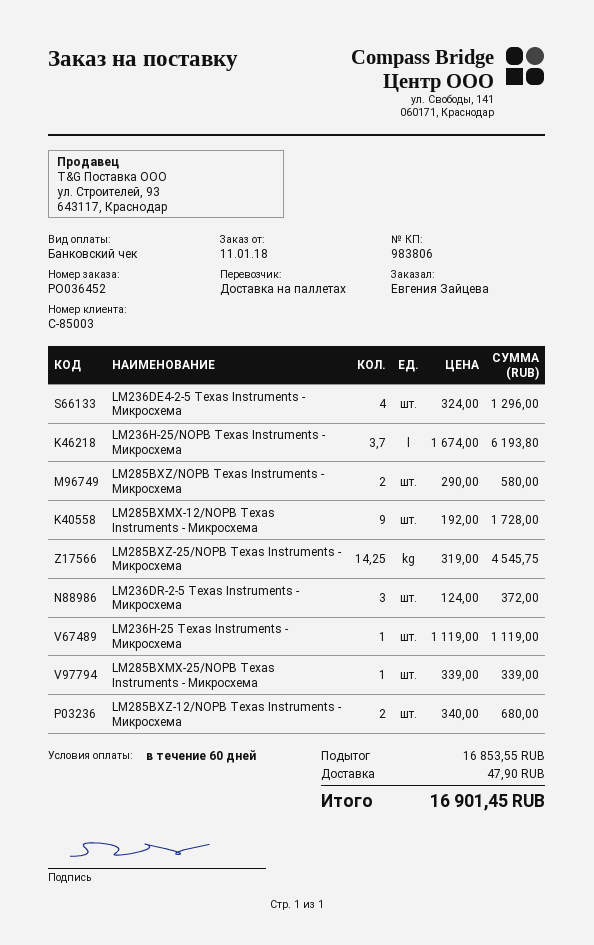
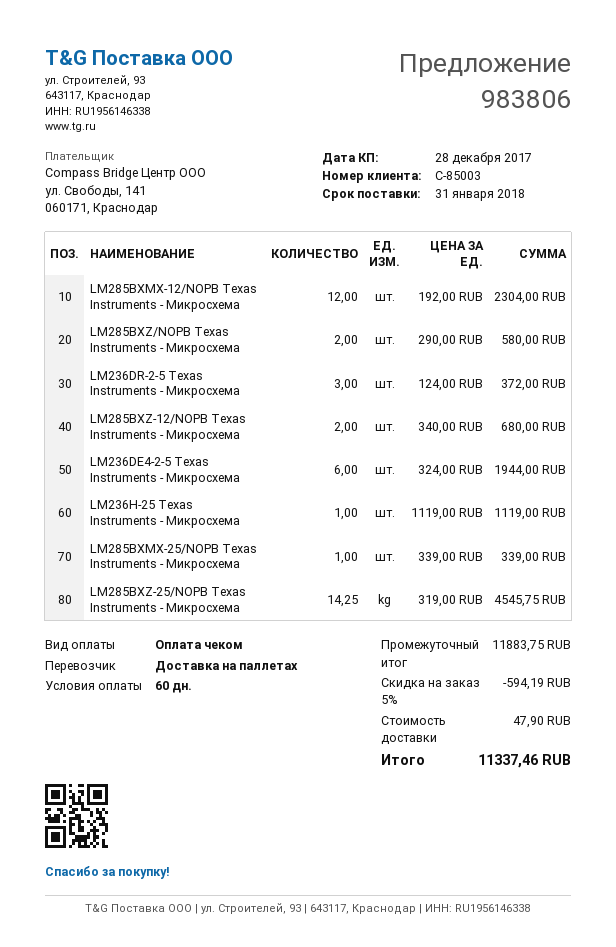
LM236DE4-2-5 Texas Instruments - Микросхема: 4 x 324.00 = 1296.00 -> 6 x 324.00 = 1944.00
LM236H-25/NOPB Texas Instruments - Микросхема: 3.7 x 1674.00 = 6193.80 -> none
LM285BXMX-12/NOPB Texas Instruments - Микросхема: 9 x 192.00 = 1728.00 -> 12 x 192.00 = 2304.00
subtotal: 16853.55 -> 11883.75
discount: none -> 5% = 594.19
total: 16901.45 -> 11337.46

